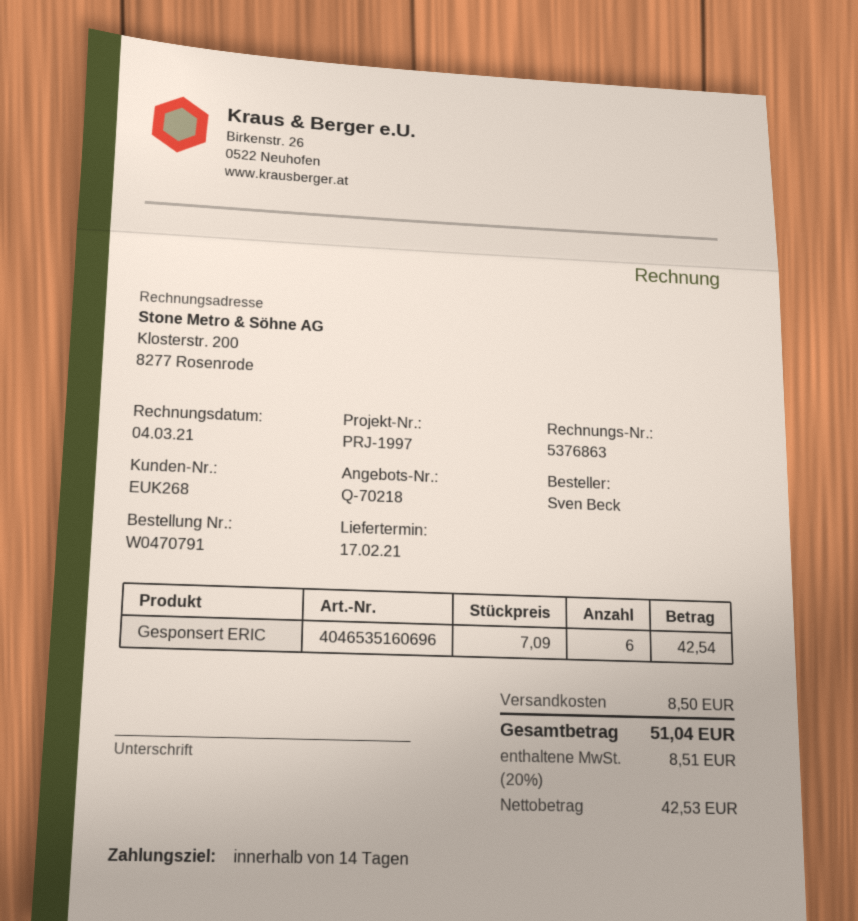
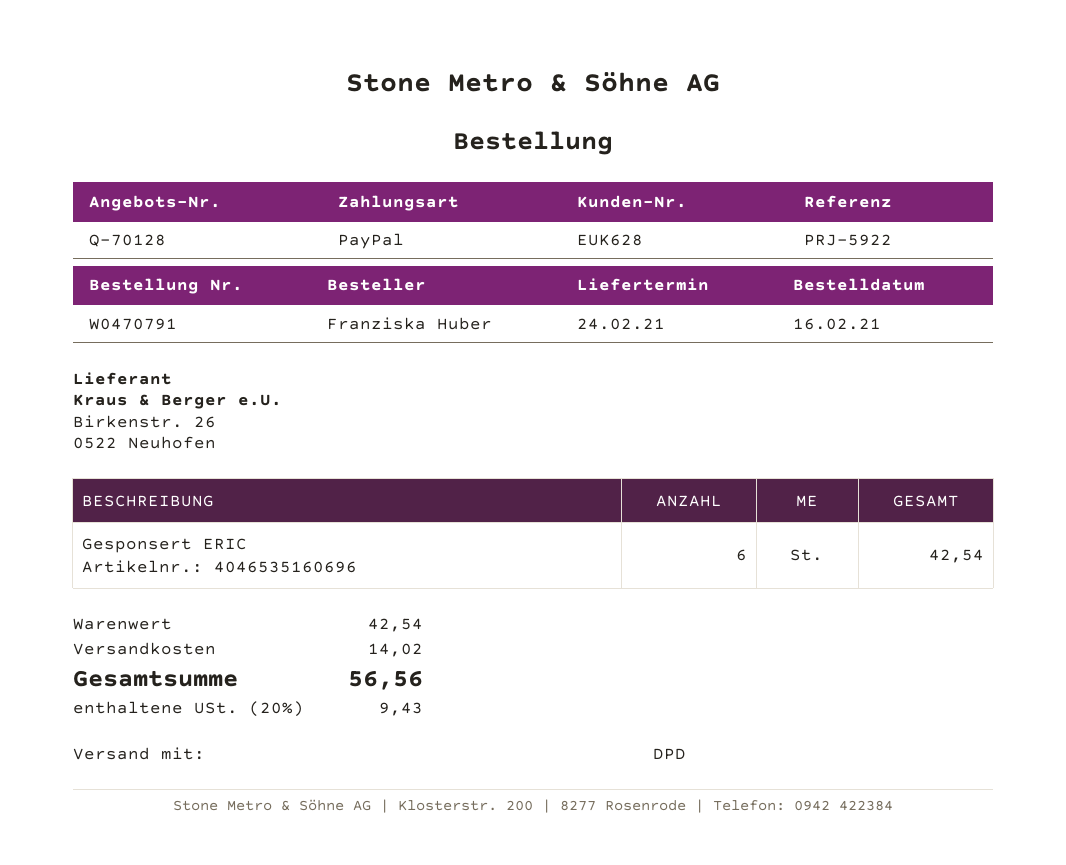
quote number: Q-70218 -> Q-70128
delivery date: 2021-02-17 -> 2021-02-24
customer number: EUK268 -> EUK628
reference: PRJ-1997 -> PRJ-5922
ordered by: Sven Beck -> Franziska Huber
shipping: 8.50 -> 14.02
tax: 20% = 8.51 -> 20% = 9.43
total: 51.04 -> 56.56

